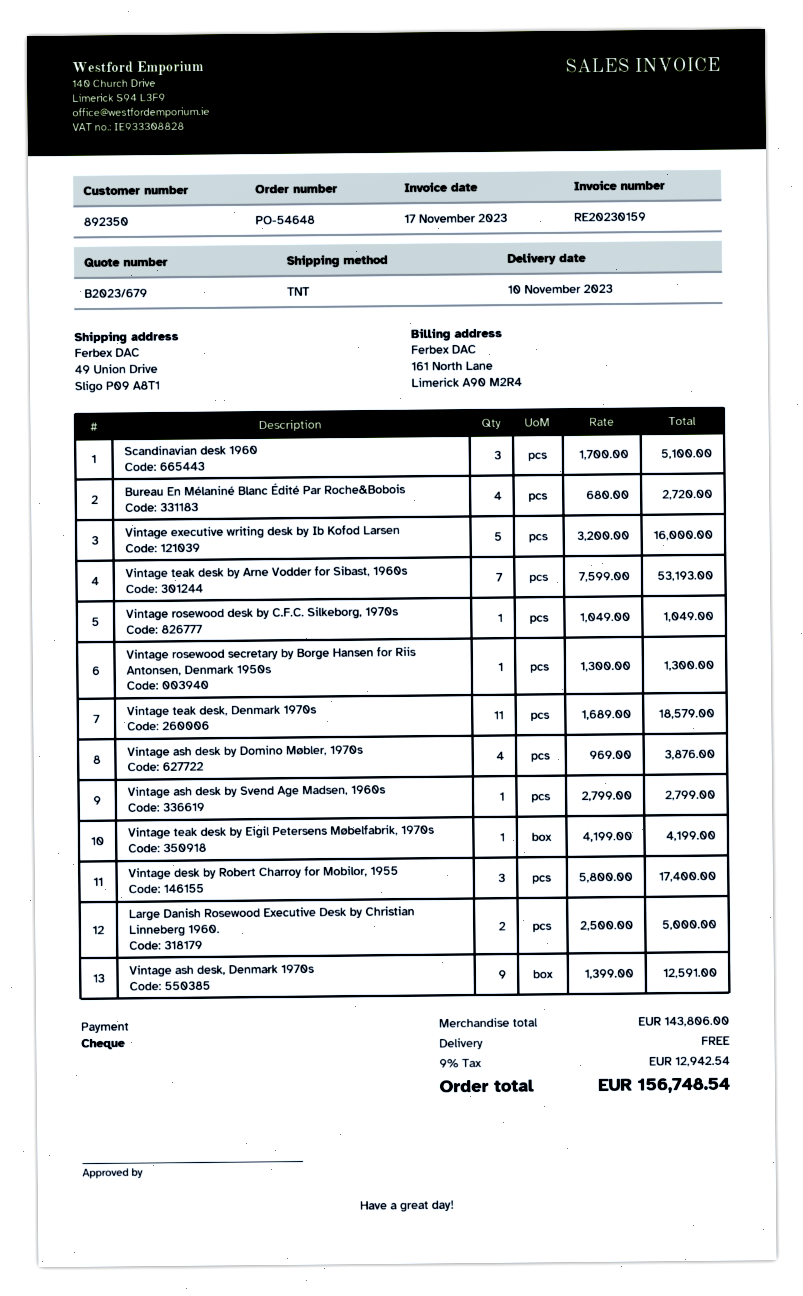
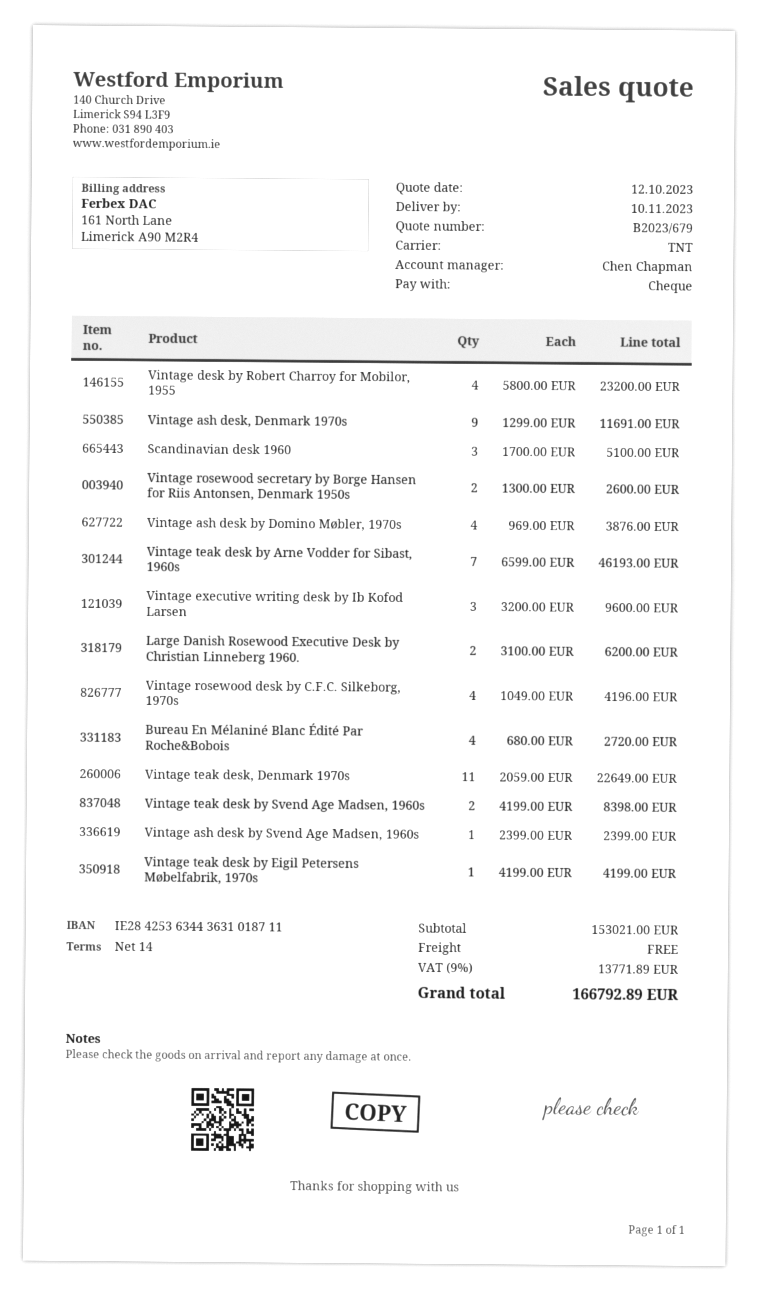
Vintage executive writing desk by Ib Kofod Larsen: 5 x 3200.00 = 16000.00 -> 3 x 3200.00 = 9600.00
Vintage teak desk by Arne Vodder for Sibast, 1960s: 7 x 7599.00 = 53193.00 -> 7 x 6599.00 = 46193.00
Vintage rosewood desk by C.F.C. Silkeborg, 1970s: 1 x 1049.00 = 1049.00 -> 4 x 1049.00 = 4196.00
Vintage rosewood secretary by Borge Hansen for Riis Antonsen, Denmark 1950s: 1 x 1300.00 = 1300.00 -> 2 x 1300.00 = 2600.00
Vintage teak desk, Denmark 1970s: 11 x 1689.00 = 18579.00 -> 11 x 2059.00 = 22649.00
Vintage ash desk by Svend Age Madsen, 1960s: 1 x 2799.00 = 2799.00 -> 1 x 2399.00 = 2399.00
Vintage desk by Robert Charroy for Mobilor, 1955: 3 x 5800.00 = 17400.00 -> 4 x 5800.00 = 23200.00
Large Danish Rosewood Executive Desk by Christian Linneberg 1960.: 2 x 2500.00 = 5000.00 -> 2 x 3100.00 = 6200.00
Vintage ash desk, Denmark 1970s: 9 x 1399.00 = 12591.00 -> 9 x 1299.00 = 11691.00
Vintage teak desk by Svend Age Madsen, 1960s: none -> 2 x 4199.00 = 8398.00
subtotal: 143806.00 -> 153021.00
tax: 9% = 12942.54 -> 9% = 13771.89
total: 156748.54 -> 166792.89

